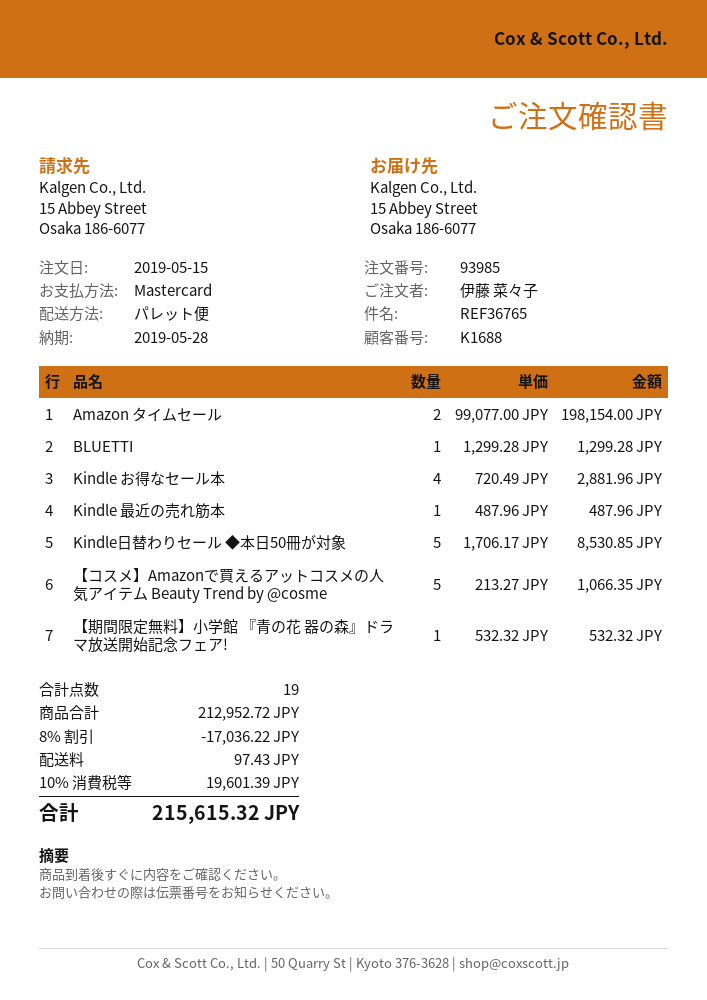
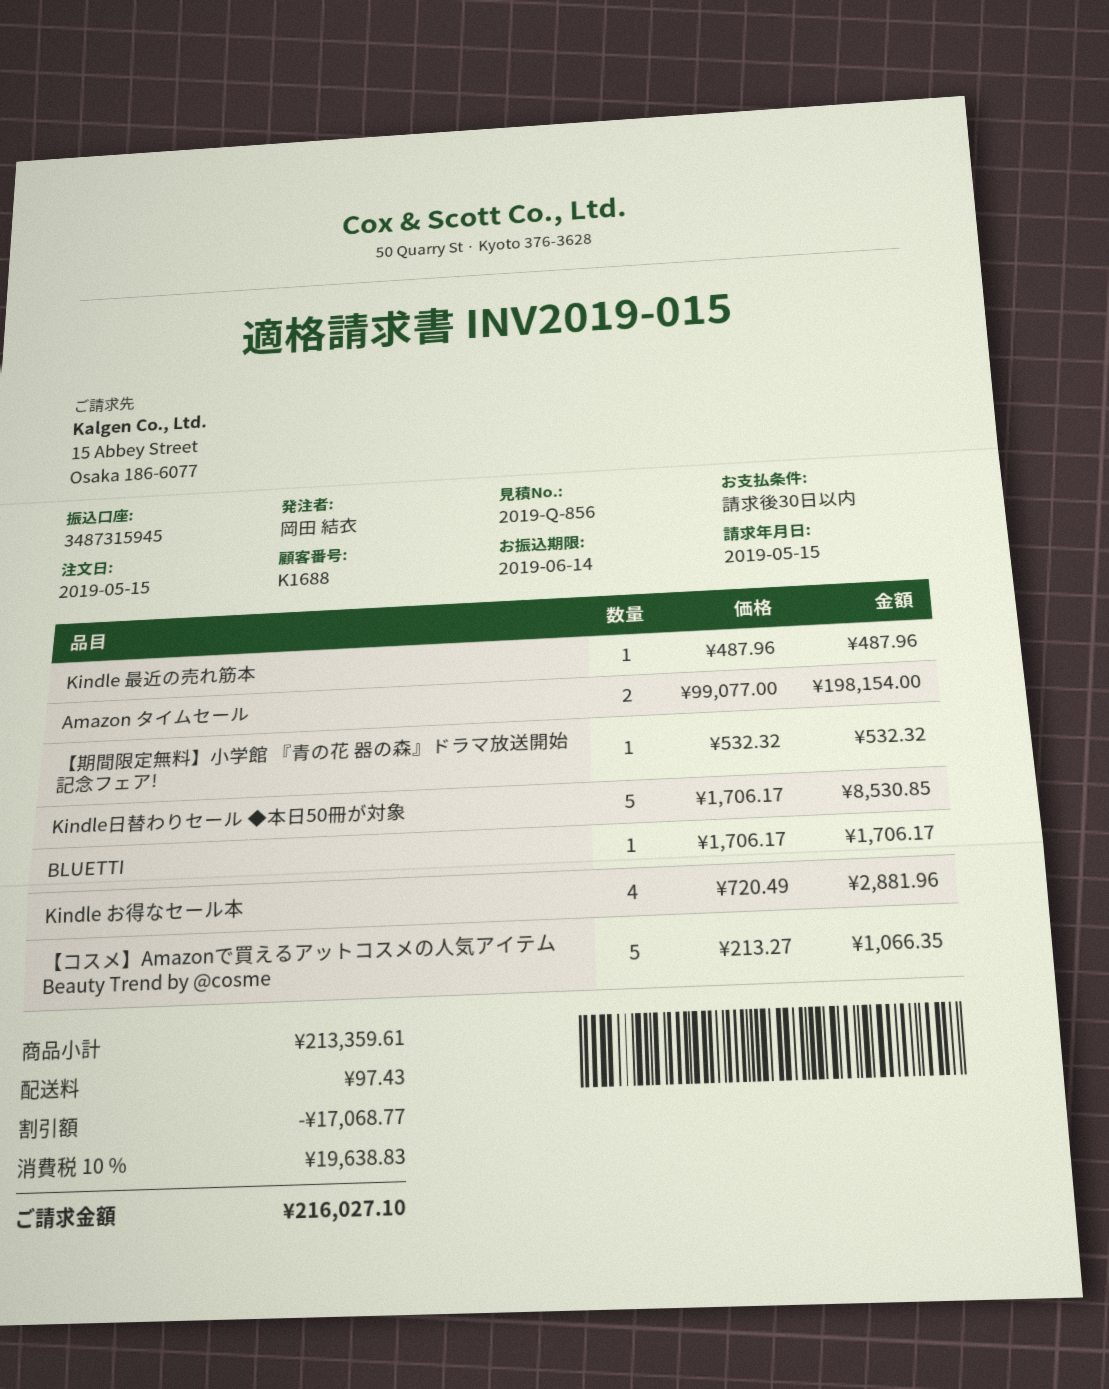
ordered by: 伊藤 菜々子 -> 岡田 結衣
BLUETTI: 1 x 1299.28 = 1299.28 -> 1 x 1706.17 = 1706.17
subtotal: 212952.72 -> 213359.61
discount: 17036.22 -> 17068.77
tax: 10% = 19601.39 -> 10% = 19638.83
total: 215615.32 -> 216027.10

